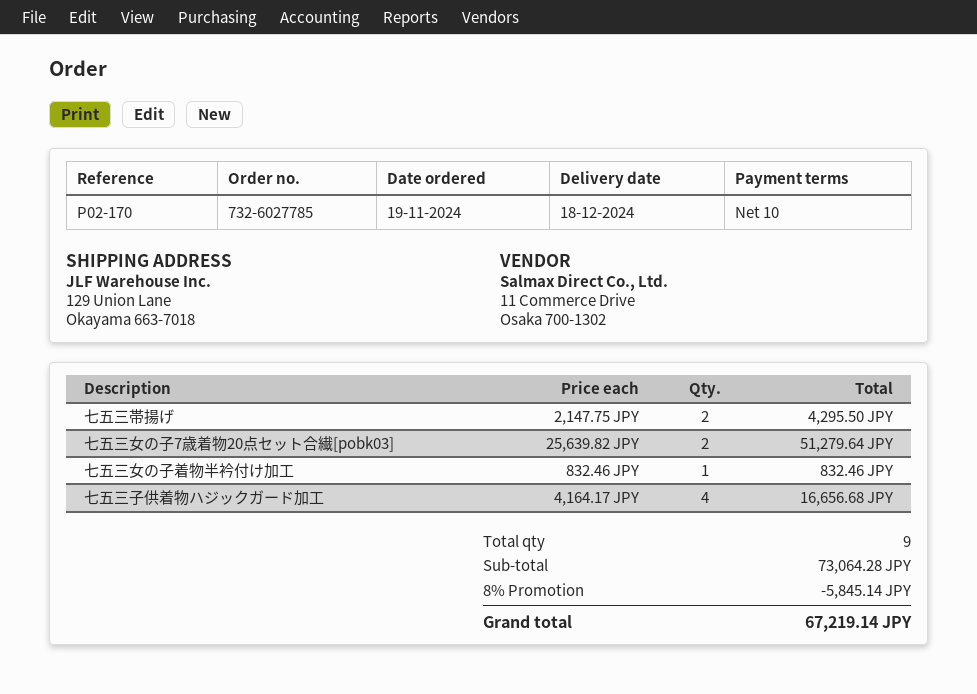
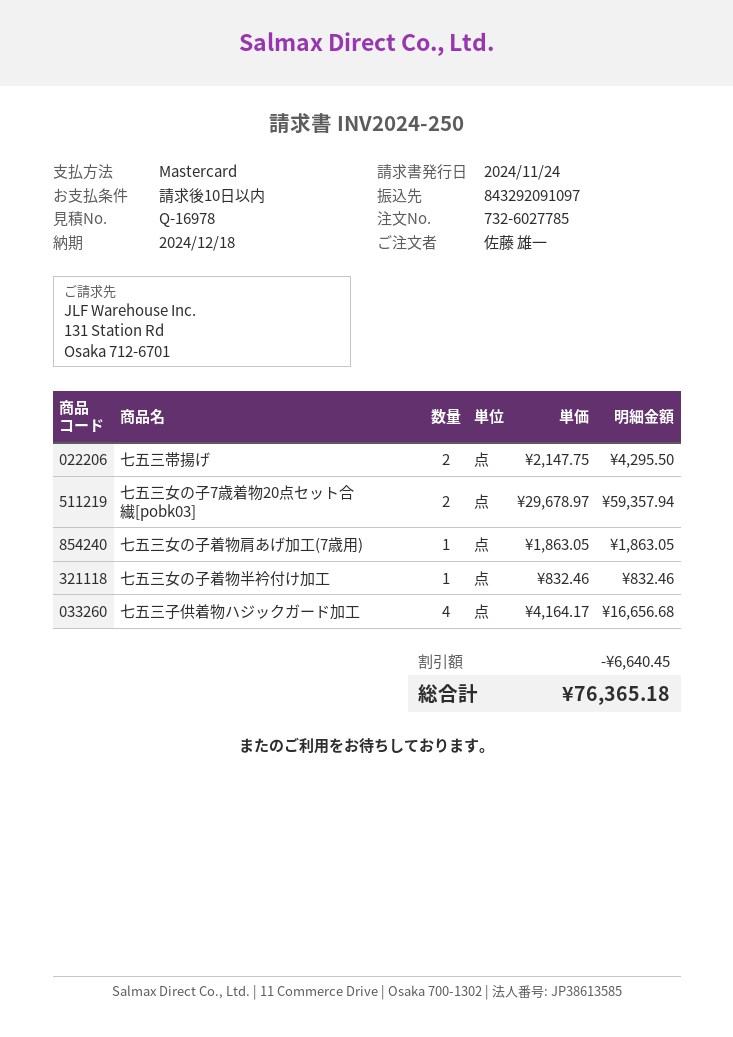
七五三女の子7歳着物20点セット合繊[pobk03]: 2 x 25639.82 = 51279.64 -> 2 x 29678.97 = 59357.94
七五三女の子着物肩あげ加工(7歳用): none -> 1 x 1863.05 = 1863.05
discount: 5845.14 -> 6640.45
total: 67219.14 -> 76365.18

